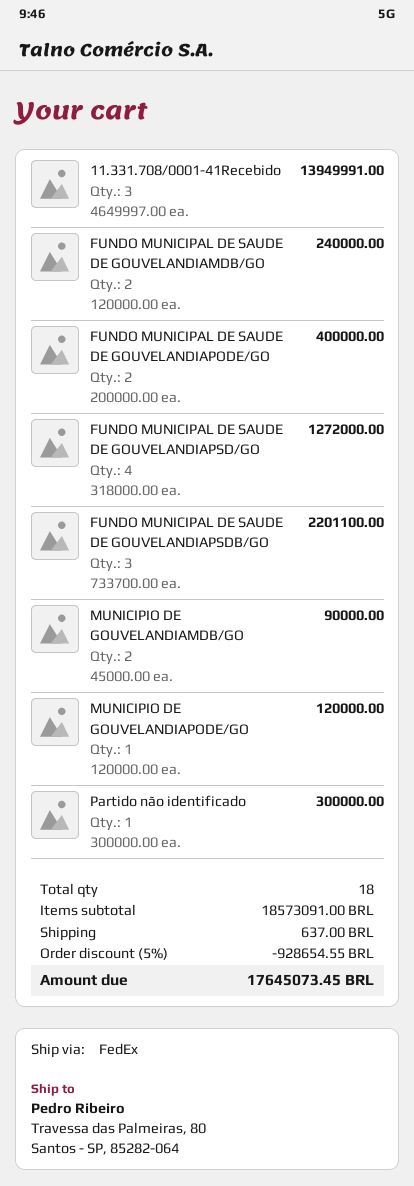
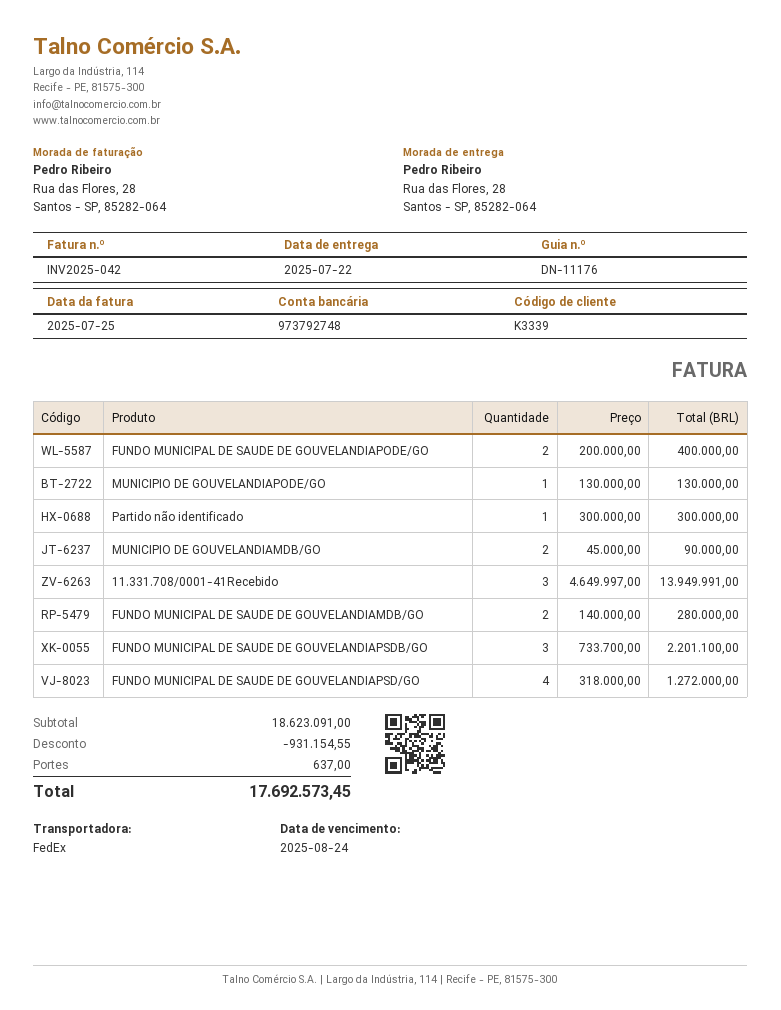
ship to: Travessa das Palmeiras, 80, Santos - SP, 85282-064 -> Rua das Flores, 28, Santos - SP, 85282-064
FUNDO MUNICIPAL DE SAUDE DE GOUVELANDIAMDB/GO: 2 x 120000.00 = 240000.00 -> 2 x 140000.00 = 280000.00
MUNICIPIO DE GOUVELANDIAPODE/GO: 1 x 120000.00 = 120000.00 -> 1 x 130000.00 = 130000.00
subtotal: 18573091.00 -> 18623091.00
discount: 928654.55 -> 931154.55
total: 17645073.45 -> 17692573.45

